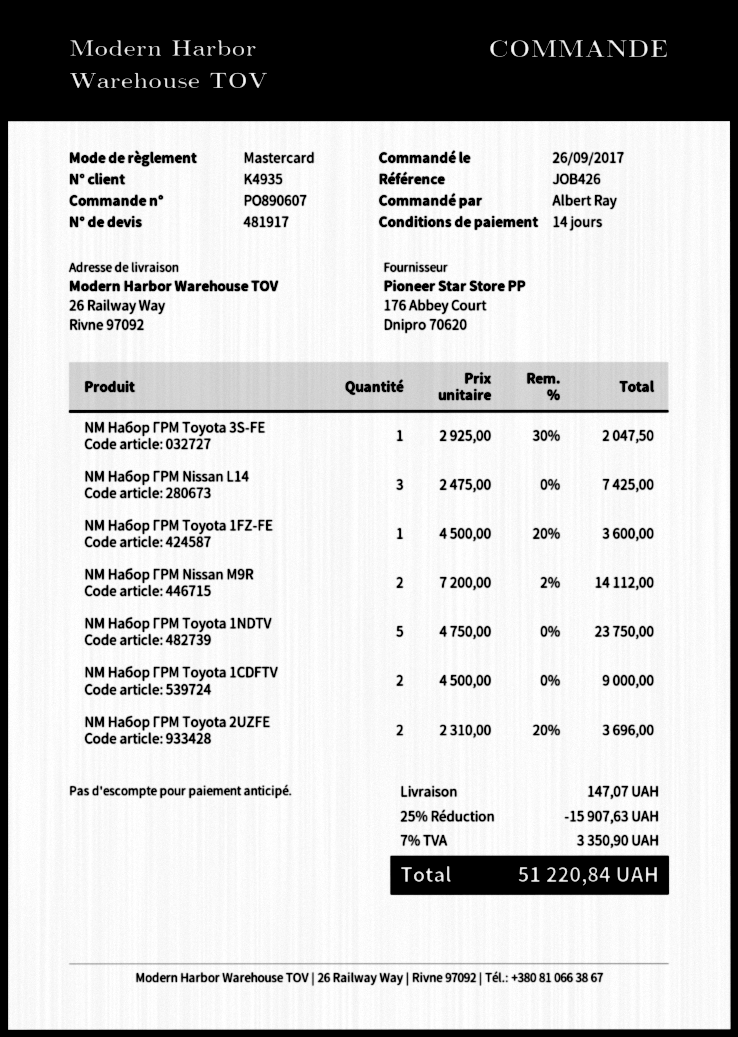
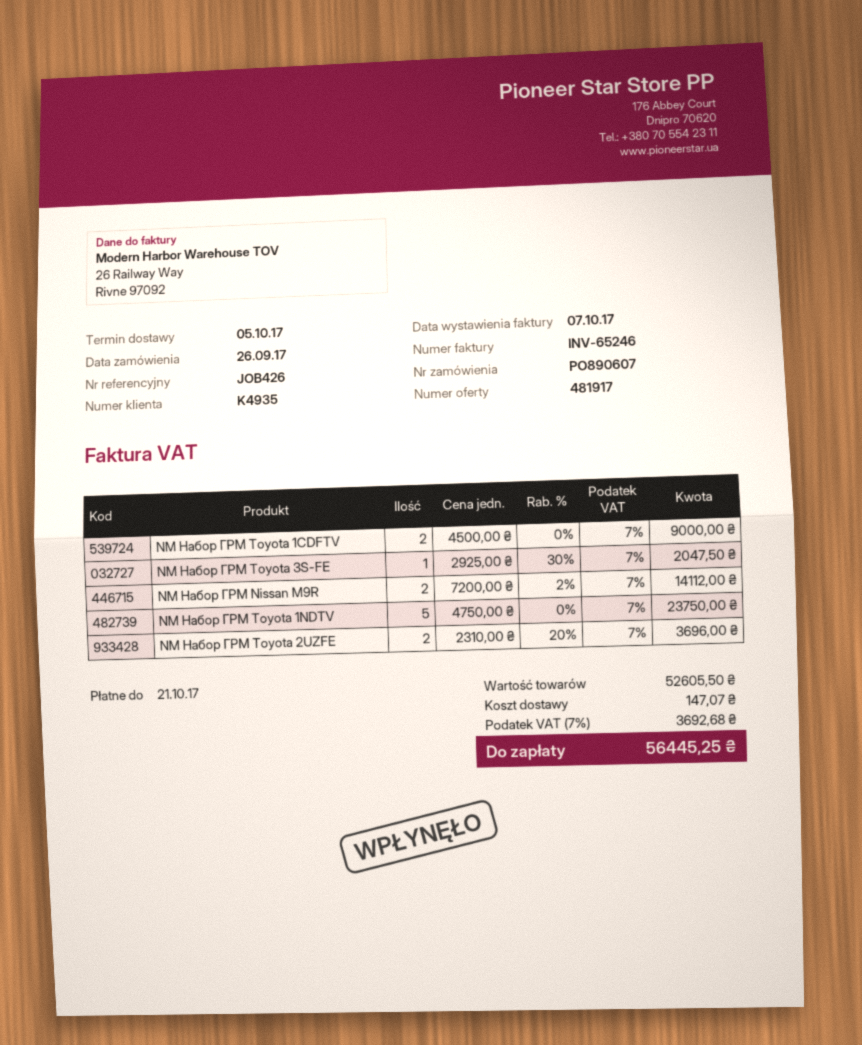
NM Набор ГРМ Nissan L14: 3 x 2475.00 = 7425.00 -> none
NM Набор ГРМ Toyota 1FZ-FE: 1 x 4500.00 - 20% = 3600.00 -> none
discount: 25% = 15907.63 -> none
tax: 7% = 3350.90 -> 7% = 3692.68
total: 51220.84 -> 56445.25

